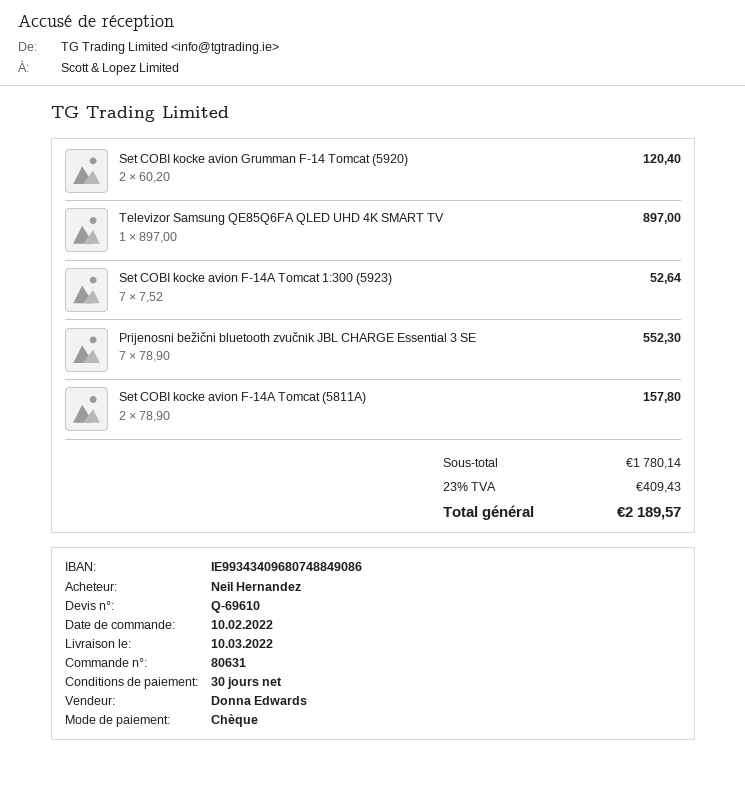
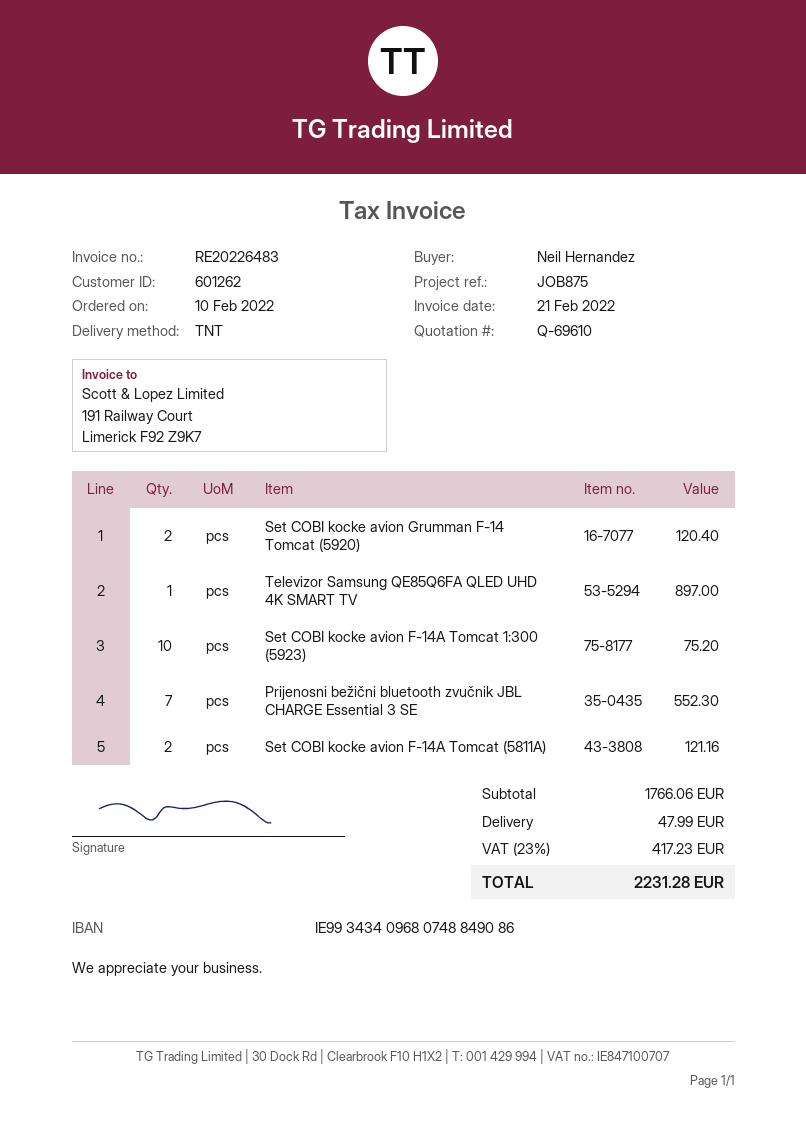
Set COBI kocke avion F-14A Tomcat 1:300 (5923): 7 for 52.64 -> 10 for 75.20
Set COBI kocke avion F-14A Tomcat (5811A): 2 for 157.80 -> 2 for 121.16
subtotal: 1780.14 -> 1766.06
shipping: none -> 47.99
tax: 23% = 409.43 -> 23% = 417.23
total: 2189.57 -> 2231.28

